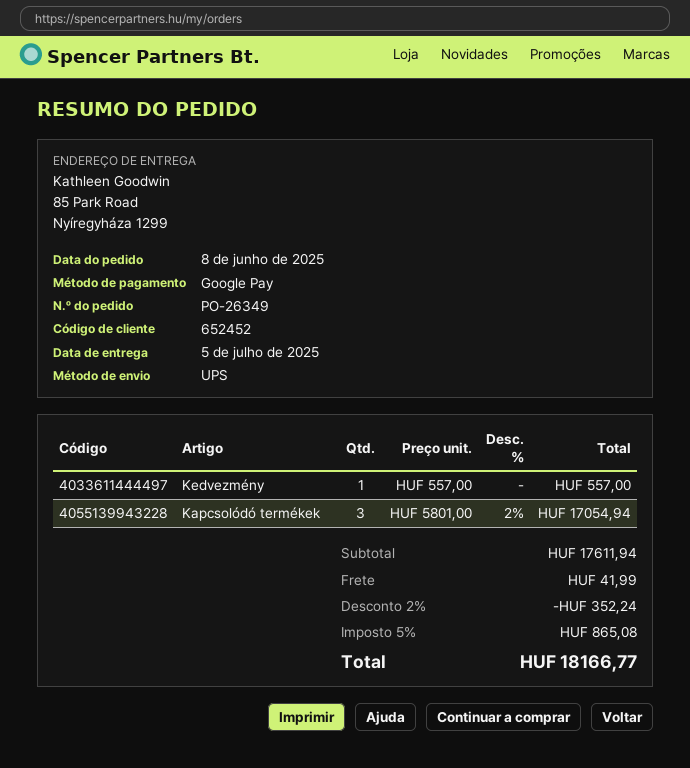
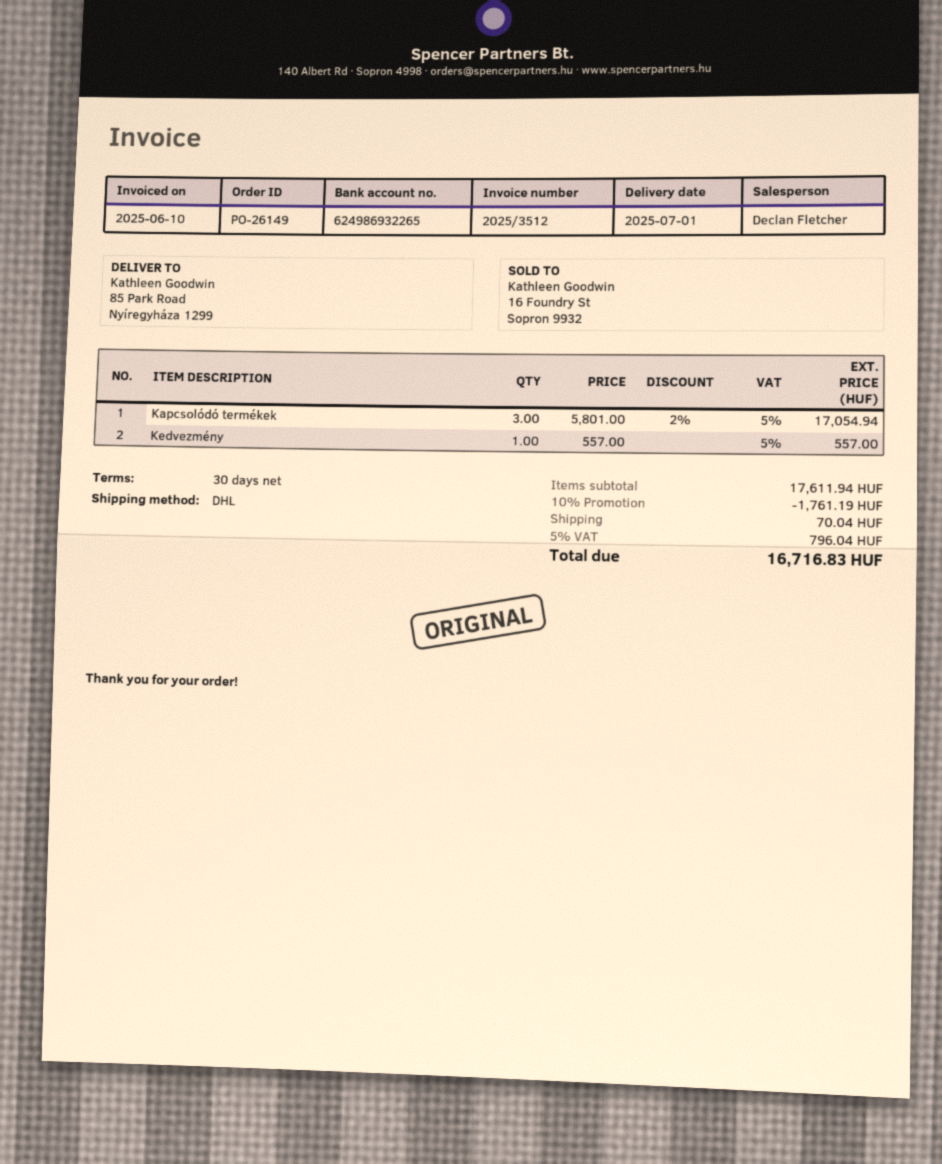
order number: PO-26349 -> PO-26149
delivery date: 2025-07-05 -> 2025-07-01
shipping method: UPS -> DHL
discount: 2% = 352.24 -> 10% = 1761.19
shipping: 41.99 -> 70.04
tax: 5% = 865.08 -> 5% = 796.04
total: 18166.77 -> 16716.83

